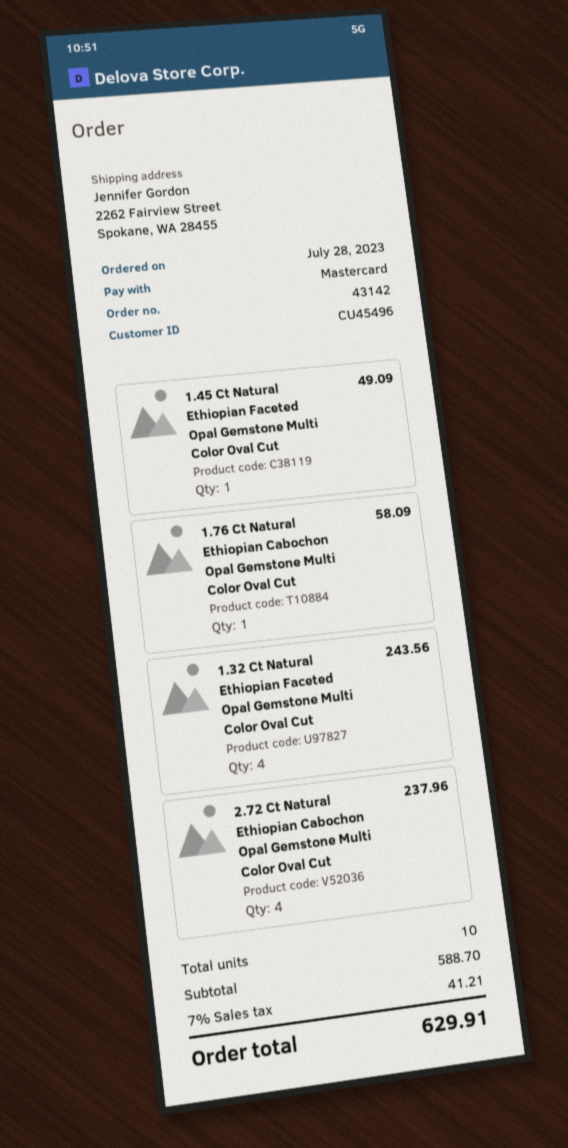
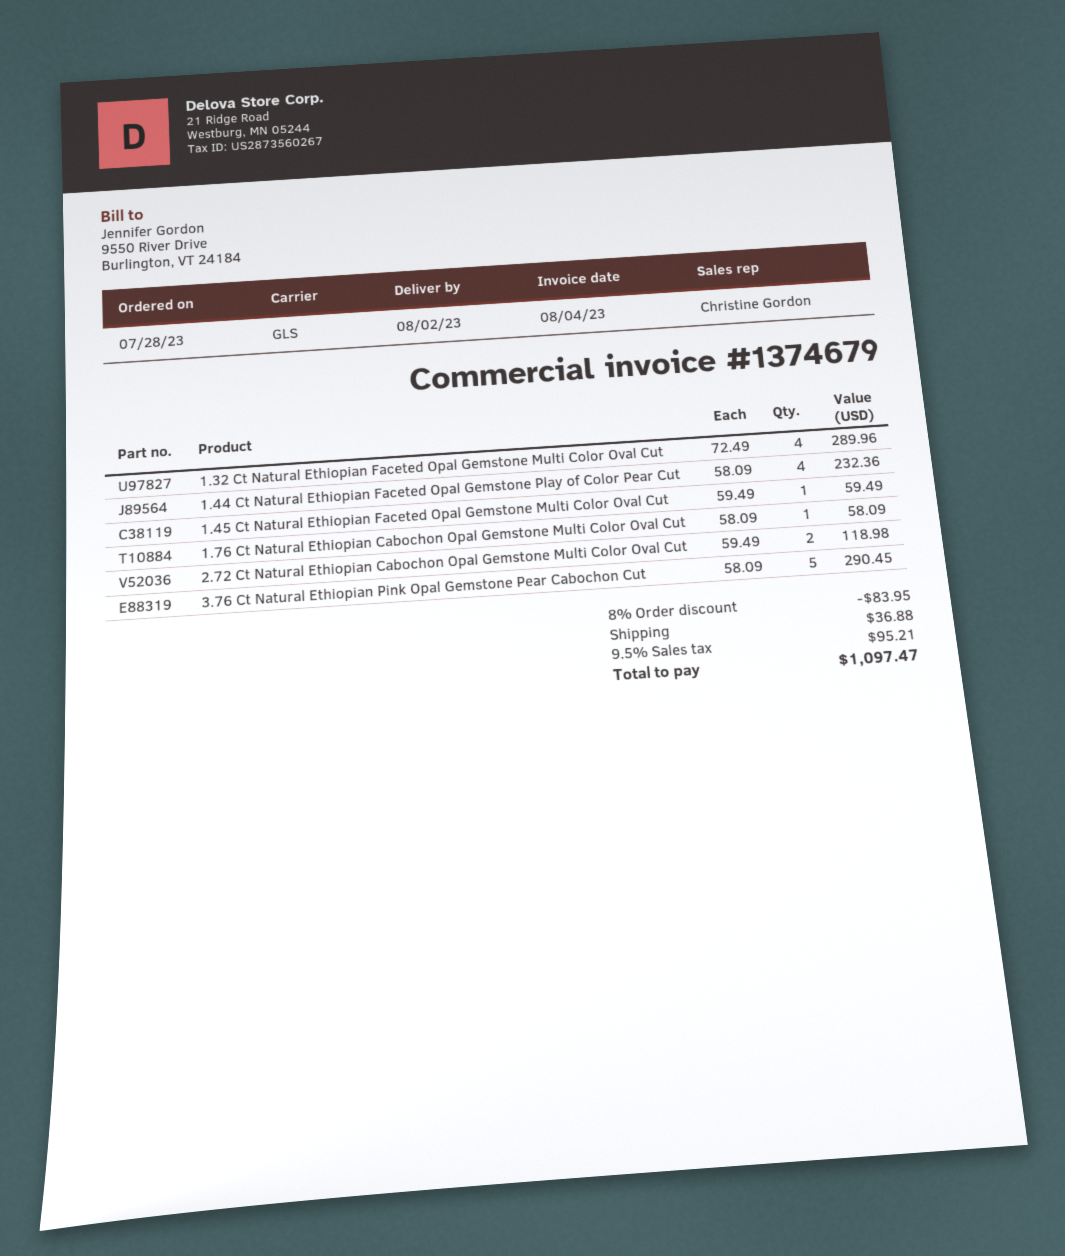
1.45 Ct Natural Ethiopian Faceted Opal Gemstone Multi Color Oval Cut: 1 for 49.09 -> 1 for 59.49
1.32 Ct Natural Ethiopian Faceted Opal Gemstone Multi Color Oval Cut: 4 for 243.56 -> 4 for 289.96
2.72 Ct Natural Ethiopian Cabochon Opal Gemstone Multi Color Oval Cut: 4 for 237.96 -> 2 for 118.98
1.44 Ct Natural Ethiopian Faceted Opal Gemstone Play of Color Pear Cut: none -> 4 for 232.36
3.76 Ct Natural Ethiopian Pink Opal Gemstone Pear Cabochon Cut: none -> 5 for 290.45
discount: none -> 8% = 83.95
shipping: none -> 36.88
tax: 7% = 41.21 -> 9.5% = 95.21
total: 629.91 -> 1097.47

